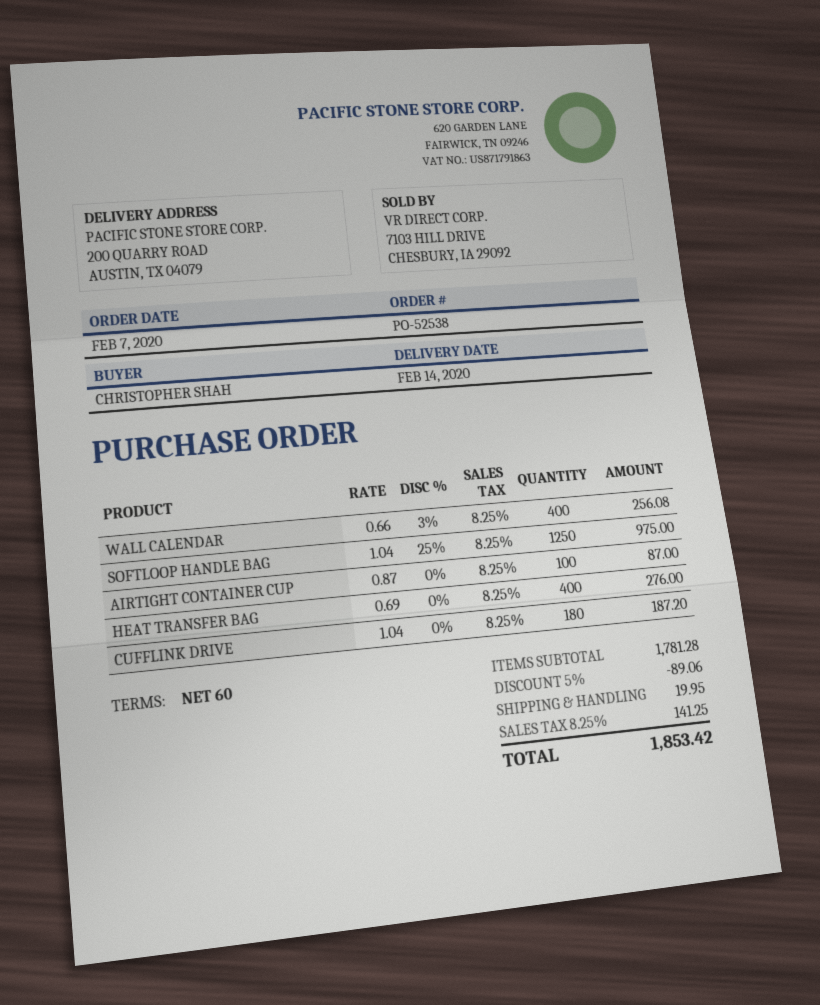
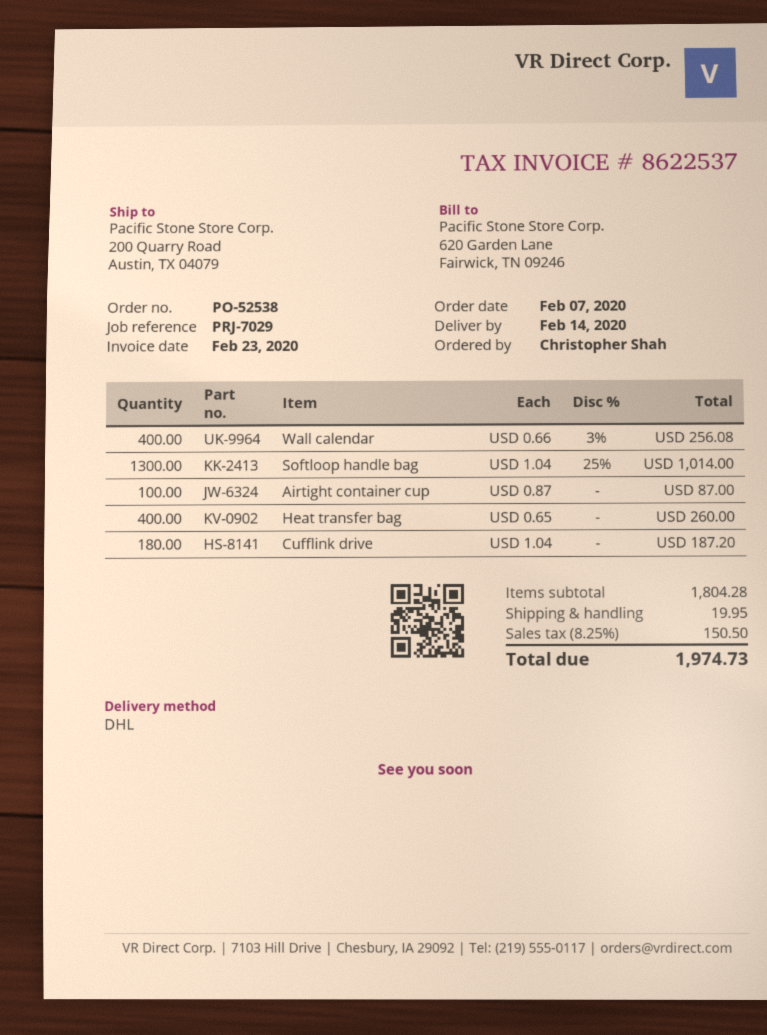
SOFTLOOP HANDLE BAG: 1250 x 1.04 - 25% = 975.00 -> 1300 x 1.04 - 25% = 1014.00
HEAT TRANSFER BAG: 400 x 0.69 = 276.00 -> 400 x 0.65 = 260.00
subtotal: 1781.28 -> 1804.28
discount: 5% = 89.06 -> none
tax: 8.25% = 141.25 -> 8.25% = 150.50
total: 1853.42 -> 1974.73

